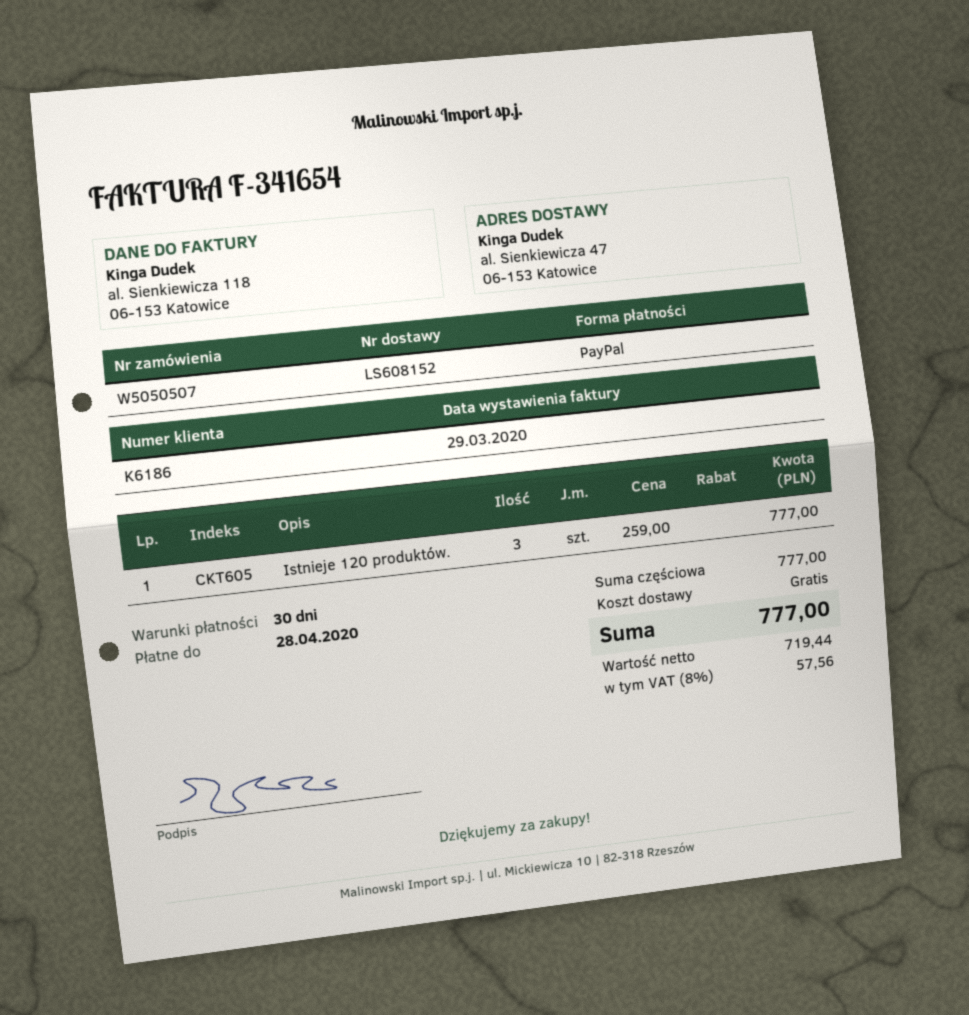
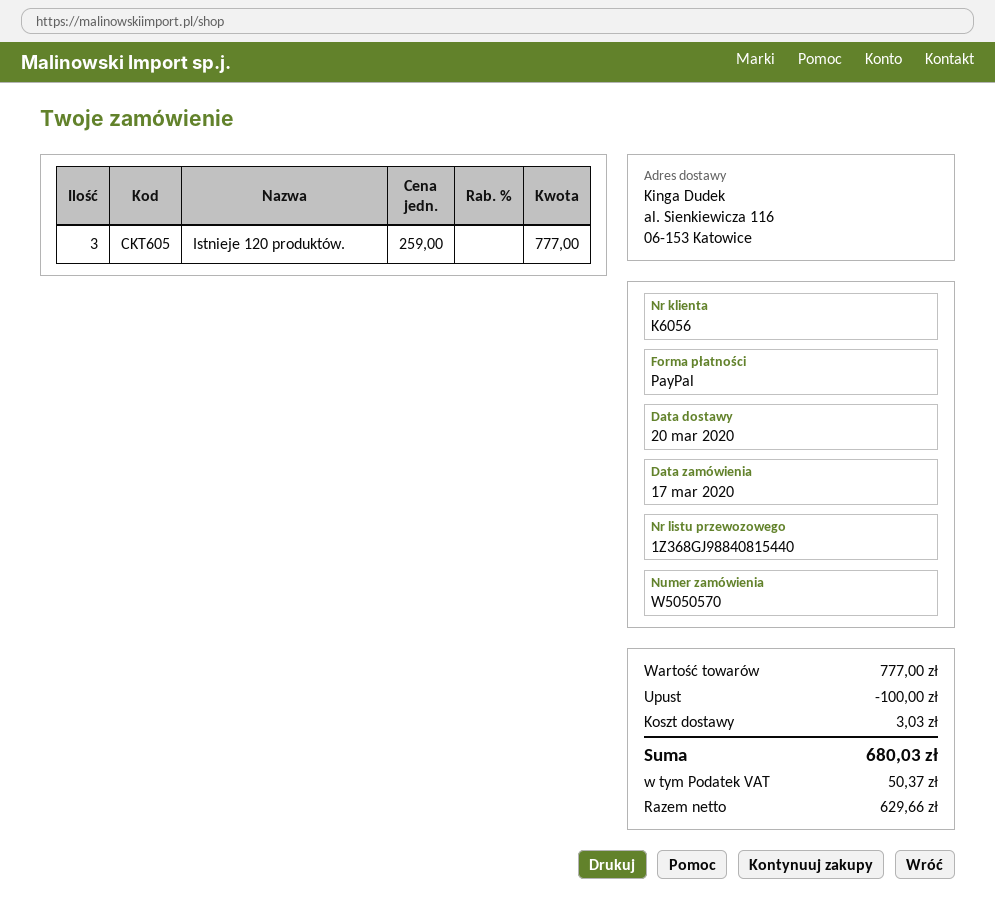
order number: W5050507 -> W5050570
customer number: K6186 -> K6056
ship to: al. Sienkiewicza 47, 06-153 Katowice -> al. Sienkiewicza 116, 06-153 Katowice
discount: none -> 100.00
shipping: 0.00 -> 3.03
net: 719.44 -> 629.66
tax: 57.56 -> 50.37
total: 777.00 -> 680.03

